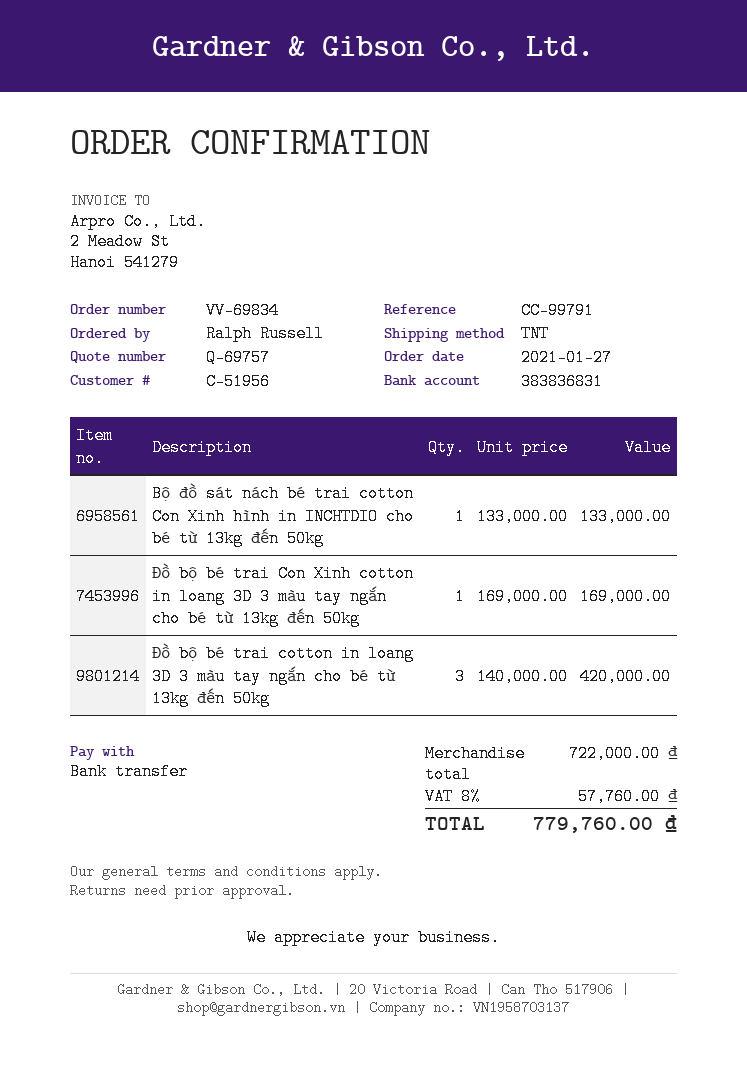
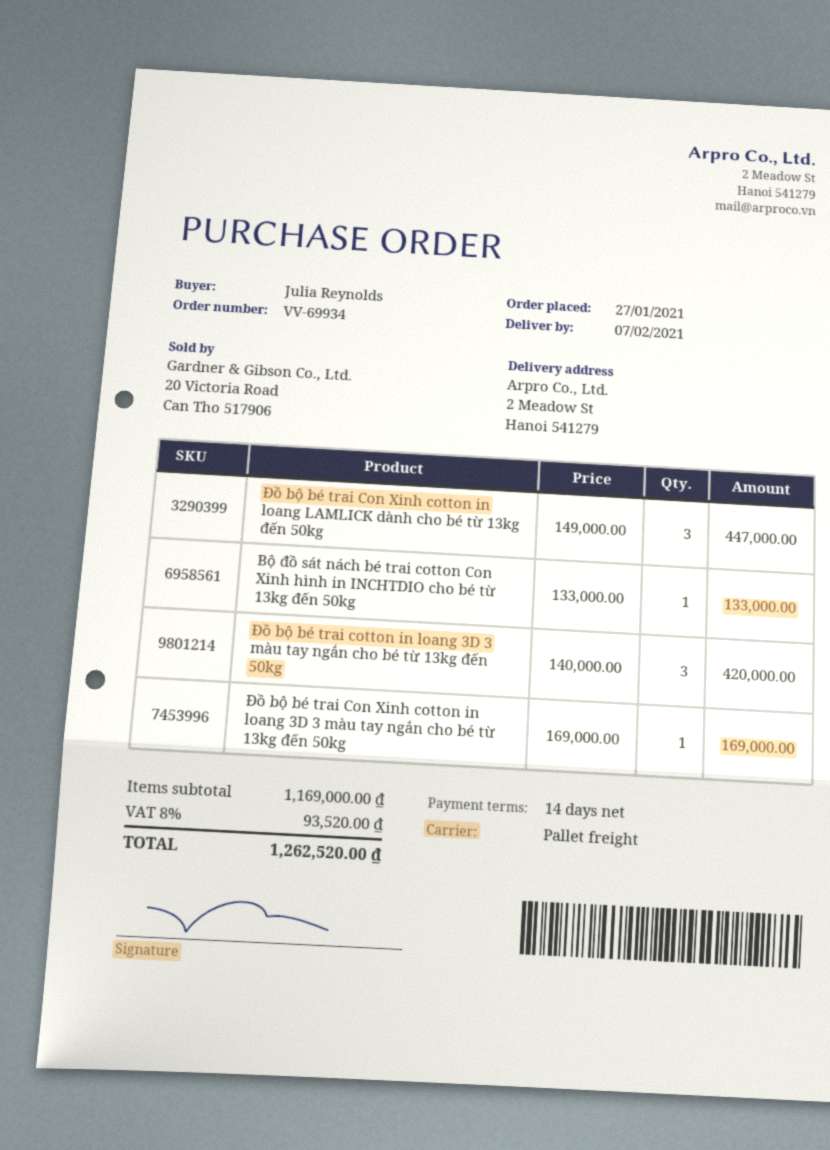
order number: VV-69834 -> VV-69934
ordered by: Ralph Russell -> Julia Reynolds
shipping method: TNT -> pallet freight
Đồ bộ bé trai Con Xinh cotton in loang LAMLICK dành cho bé từ 13kg đến 50kg: none -> 3 x 149000.00 = 447000.00
subtotal: 722000.00 -> 1169000.00
tax: 8% = 57760.00 -> 8% = 93520.00
total: 779760.00 -> 1262520.00

